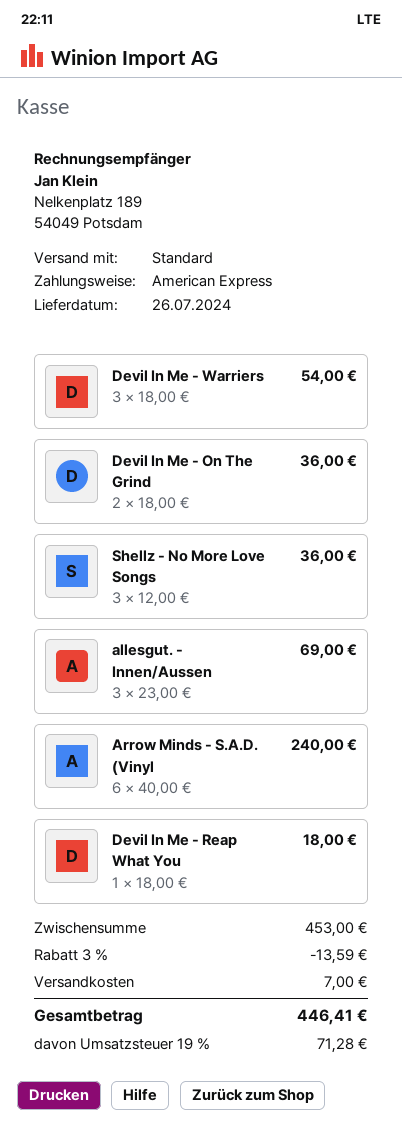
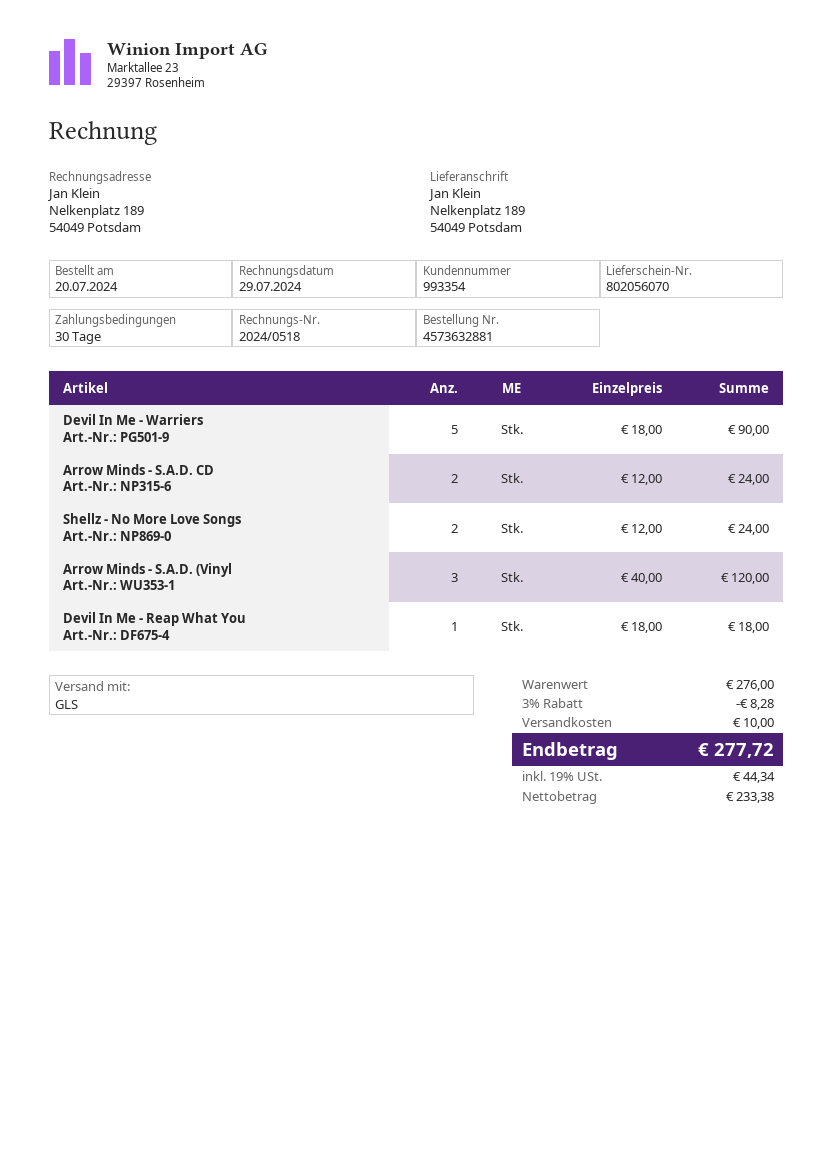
shipping method: standard -> GLS
Devil In Me - Warriers: 3 x 18.00 = 54.00 -> 5 x 18.00 = 90.00
Devil In Me - On The Grind: 2 x 18.00 = 36.00 -> none
Shellz - No More Love Songs: 3 x 12.00 = 36.00 -> 2 x 12.00 = 24.00
allesgut. - Innen/Aussen: 3 x 23.00 = 69.00 -> none
Arrow Minds - S.A.D. (Vinyl: 6 x 40.00 = 240.00 -> 3 x 40.00 = 120.00
Arrow Minds - S.A.D. CD: none -> 2 x 12.00 = 24.00
subtotal: 453.00 -> 276.00
discount: 3% = 13.59 -> 3% = 8.28
shipping: 7.00 -> 10.00
tax: 19% = 71.28 -> 19% = 44.34
total: 446.41 -> 277.72

